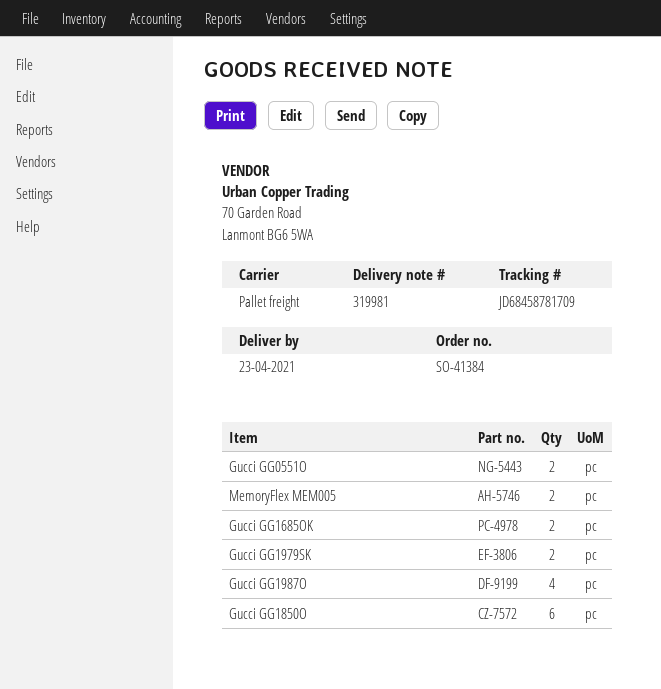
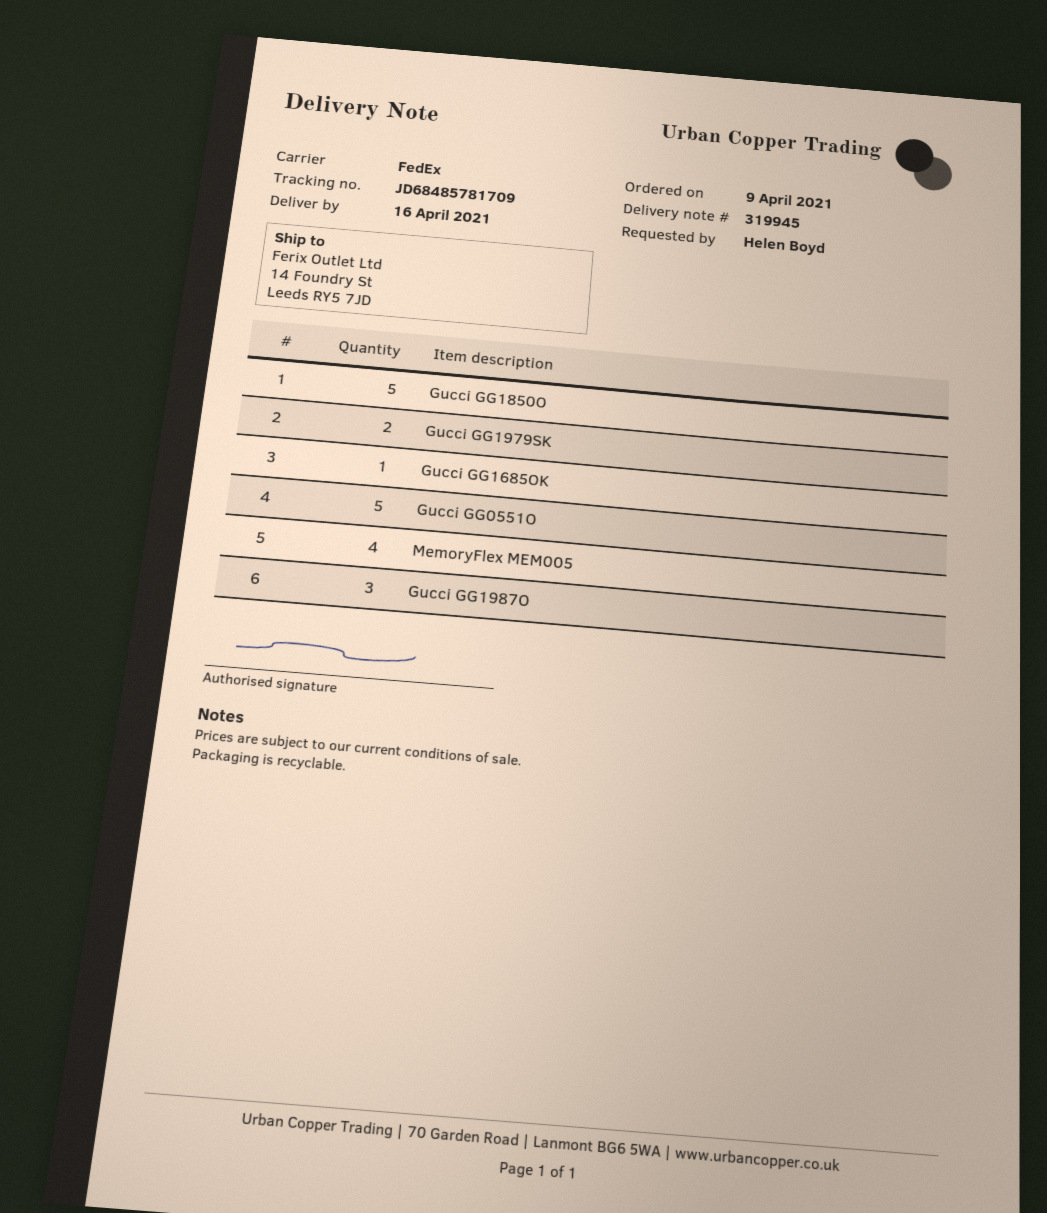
delivery note number: 319981 -> 319945
delivery date: 2021-04-23 -> 2021-04-16
shipping method: pallet freight -> FedEx
tracking number: JD68458781709 -> JD68485781709
Gucci GG0551O: 2 -> 5
MemoryFlex MEM005: 2 -> 4
Gucci GG1685OK: 2 -> 1
Gucci GG1987O: 4 -> 3
Gucci GG1850O: 6 -> 5

